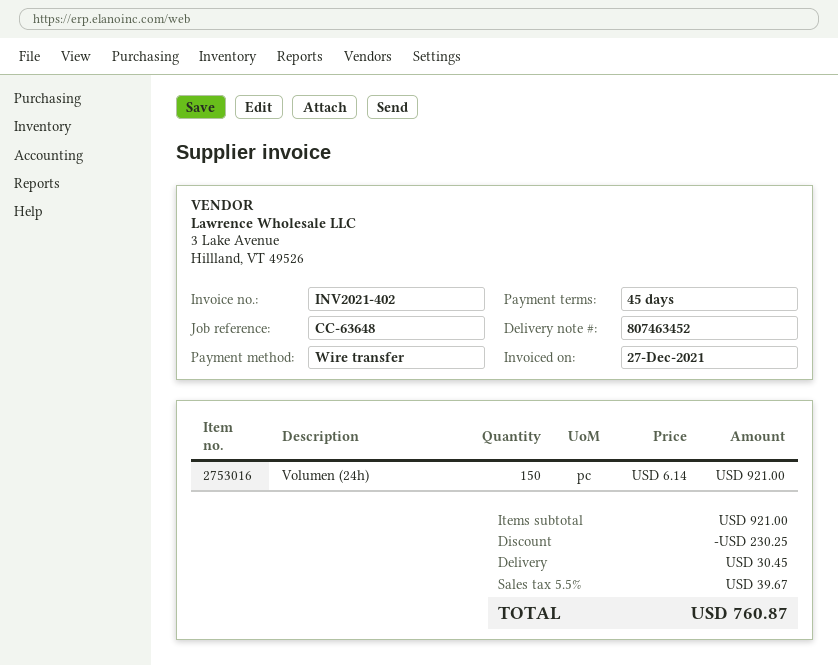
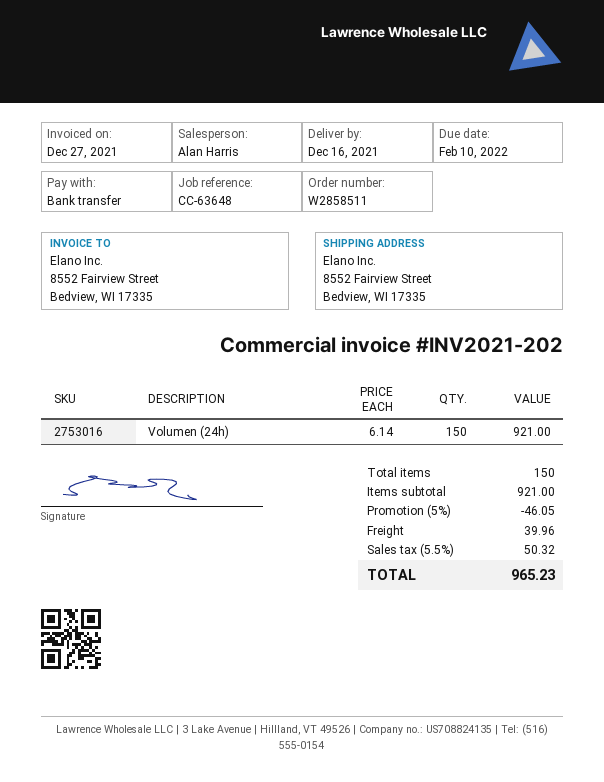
invoice number: INV2021-402 -> INV2021-202
discount: 230.25 -> 46.05
shipping: 30.45 -> 39.96
tax: 5.5% = 39.67 -> 5.5% = 50.32
total: 760.87 -> 965.23

